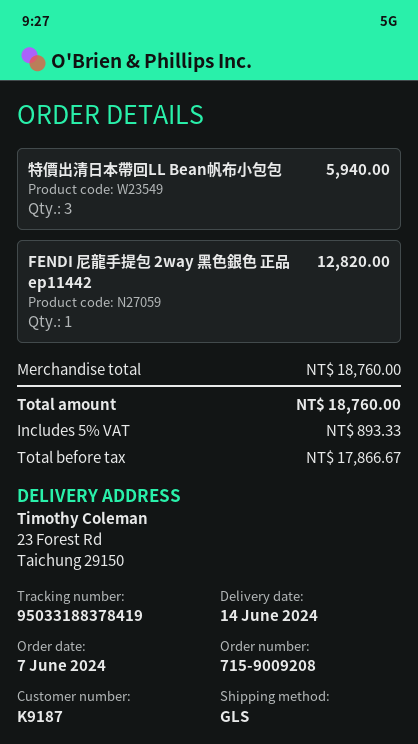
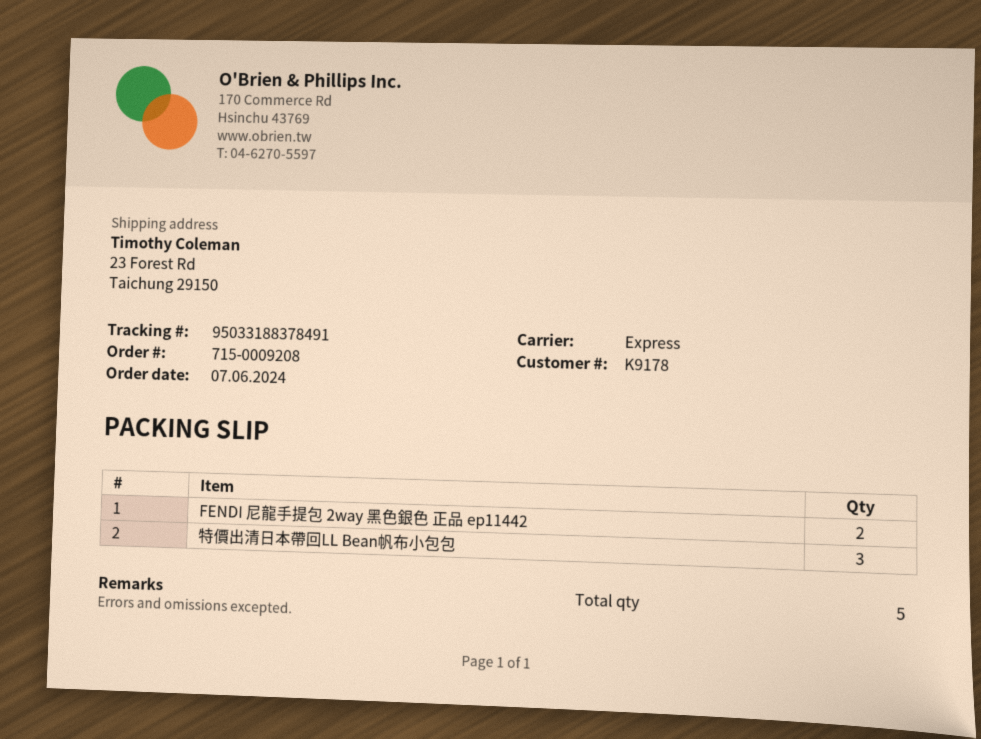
order number: 715-9009208 -> 715-0009208
customer number: K9187 -> K9178
shipping method: GLS -> express
tracking number: 95033188378419 -> 95033188378491
FENDI 尼龍手提包 2way 黑色銀色 正品 ep11442: 1 -> 2

